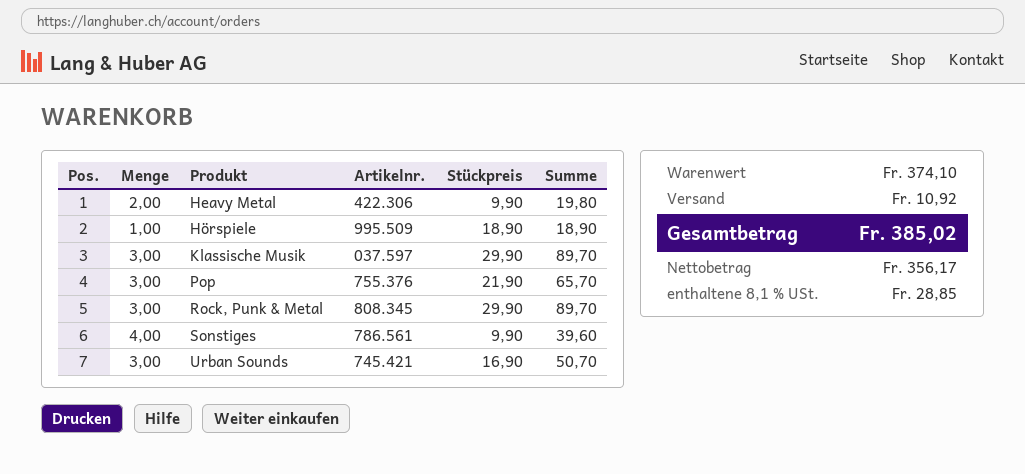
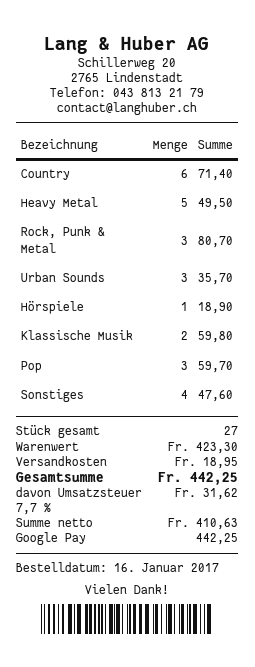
Heavy Metal: 2 for 19.80 -> 5 for 49.50
Klassische Musik: 3 for 89.70 -> 2 for 59.80
Pop: 3 for 65.70 -> 3 for 59.70
Rock, Punk & Metal: 3 for 89.70 -> 3 for 80.70
Sonstiges: 4 for 39.60 -> 4 for 47.60
Urban Sounds: 3 for 50.70 -> 3 for 35.70
Country: none -> 6 for 71.40
subtotal: 374.10 -> 423.30
shipping: 10.92 -> 18.95
net: 356.17 -> 410.63
tax: 8.1% = 28.85 -> 7.7% = 31.62
total: 385.02 -> 442.25

